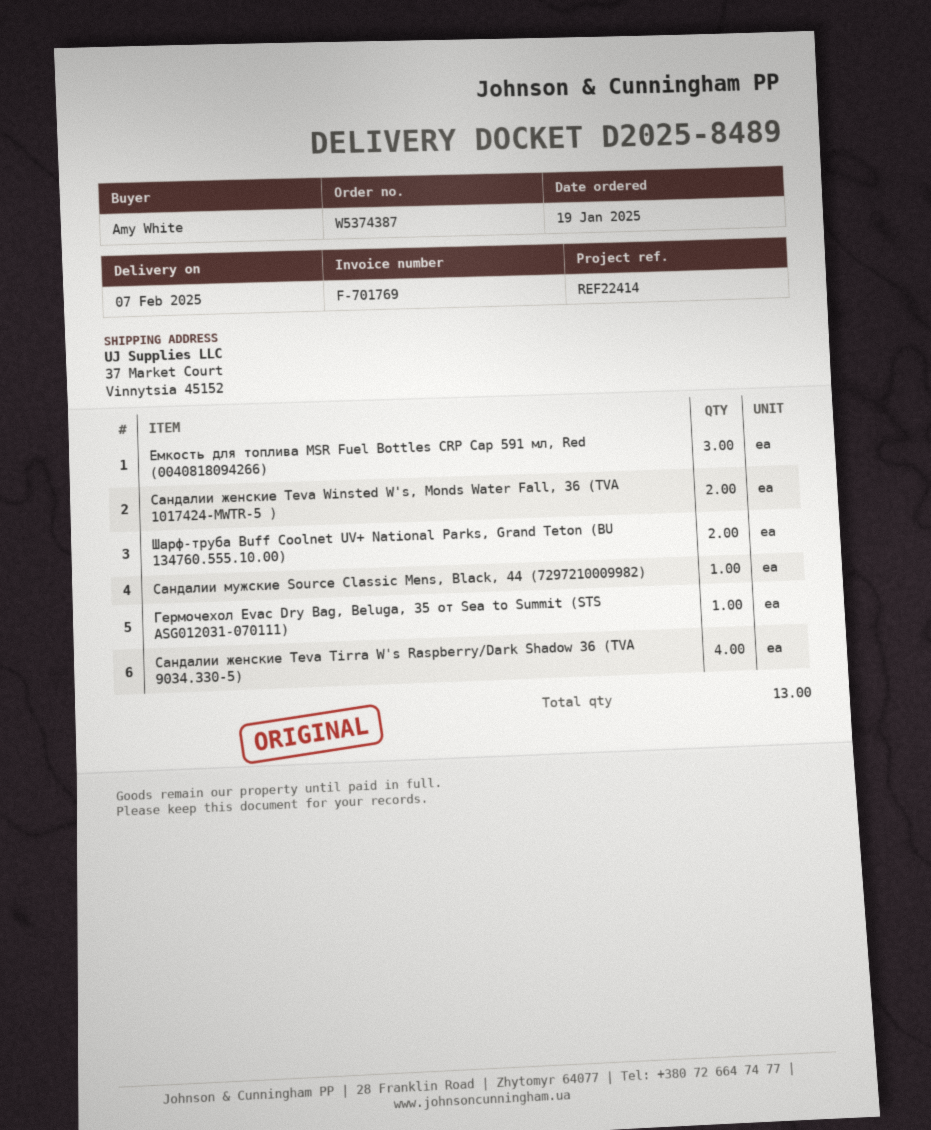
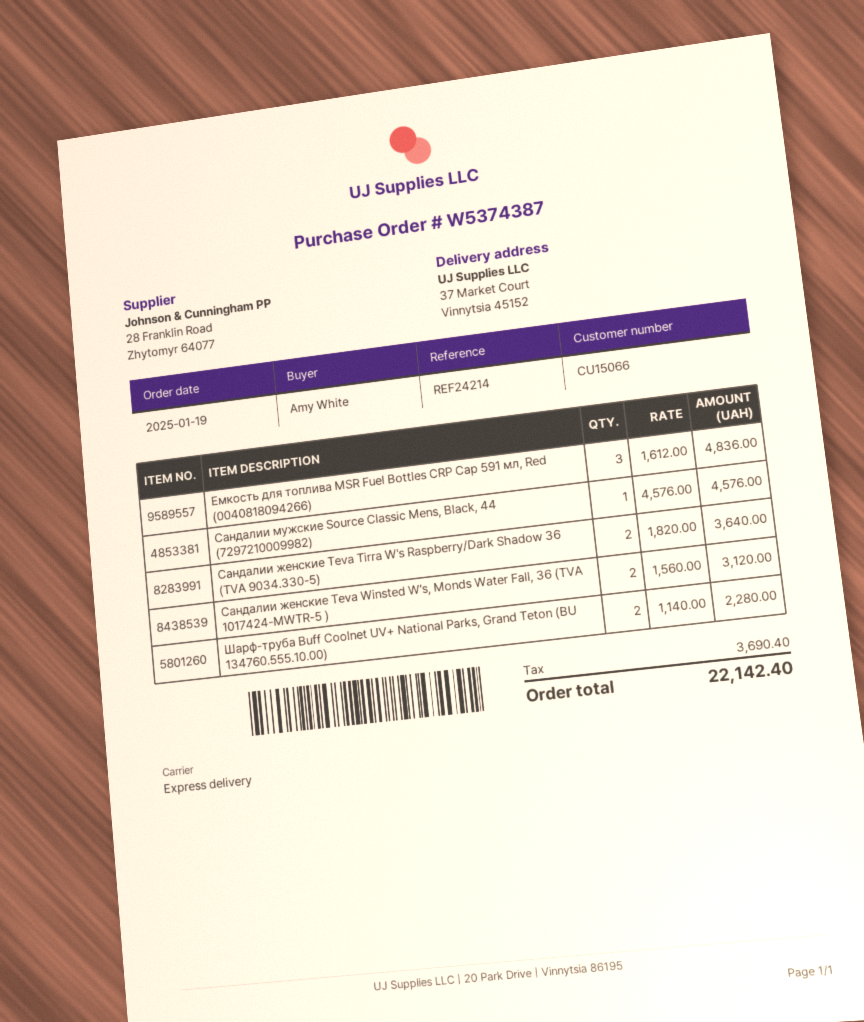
reference: REF22414 -> REF24214
Гермочехол Evac Dry Bag, Beluga, 35 от Sea to Summit (STS ASG012031-070111): 1 -> none
Сандалии женские Teva Tirra W's Raspberry/Dark Shadow 36 (TVA 9034.330-5): 4 -> 2

